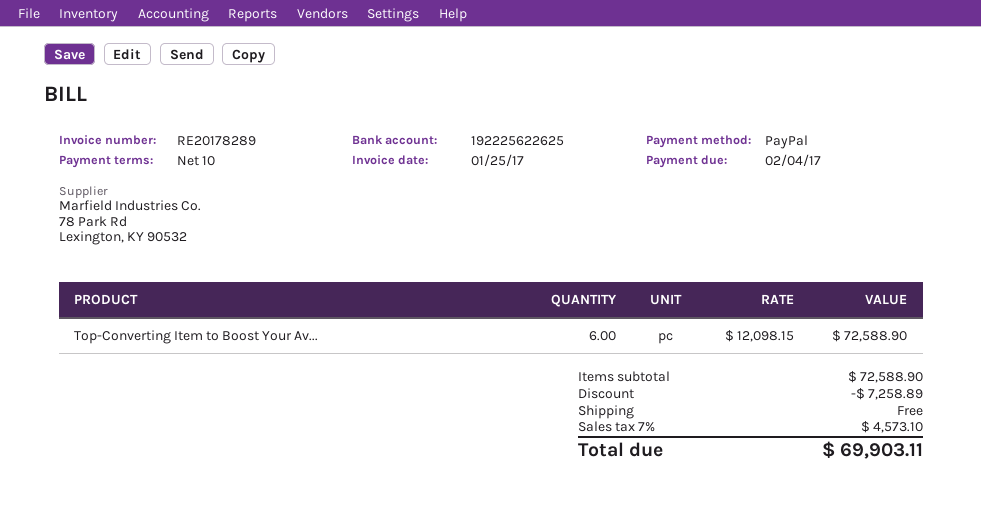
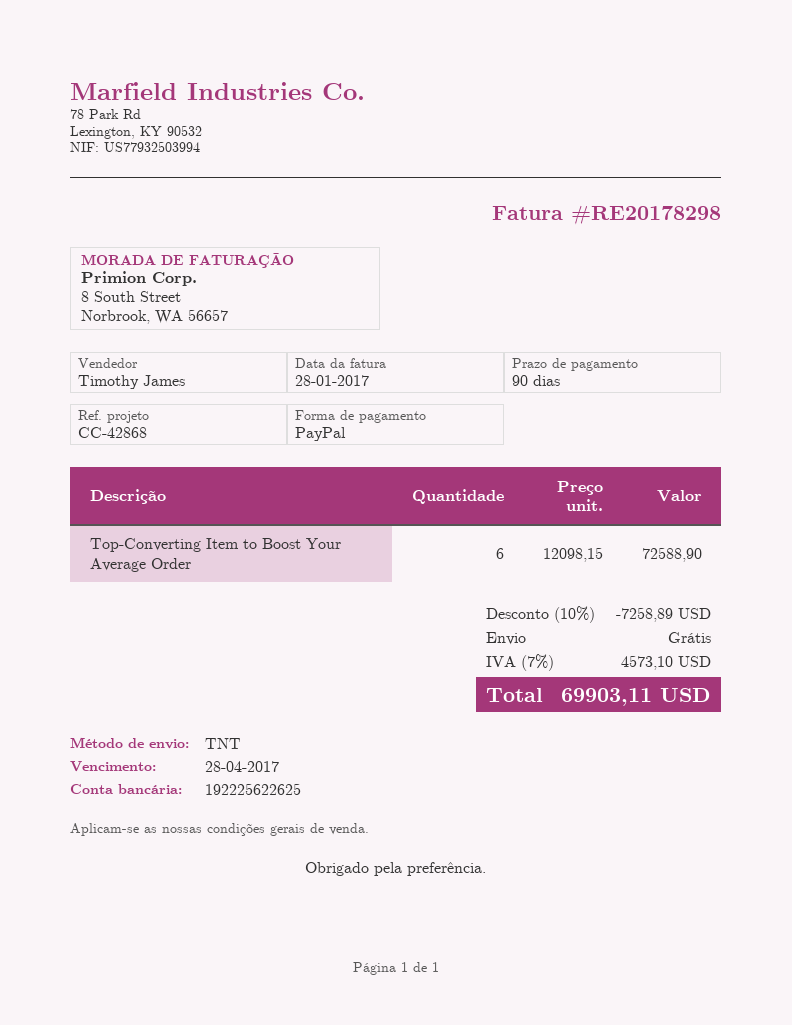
invoice number: RE20178289 -> RE20178298
invoice date: 2017-01-25 -> 2017-01-28
payment terms: 10 days -> 90 days
due date: 2017-02-04 -> 2017-04-28

